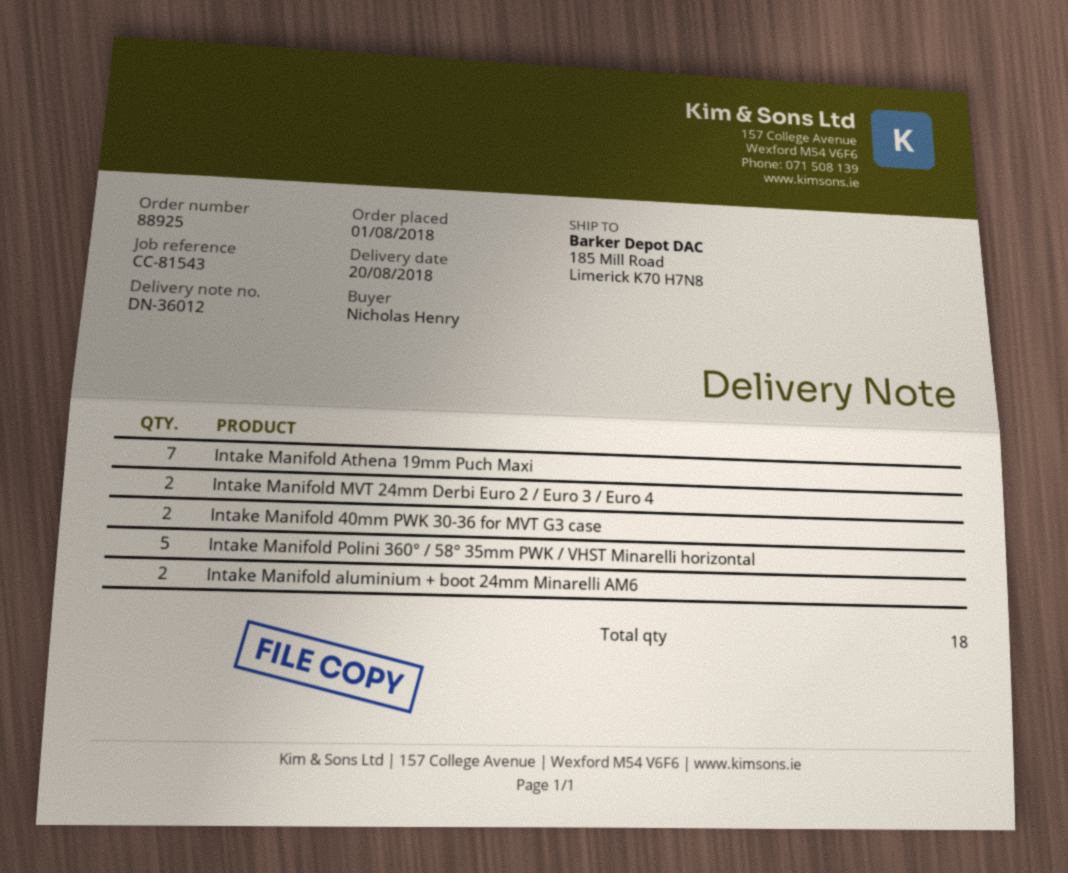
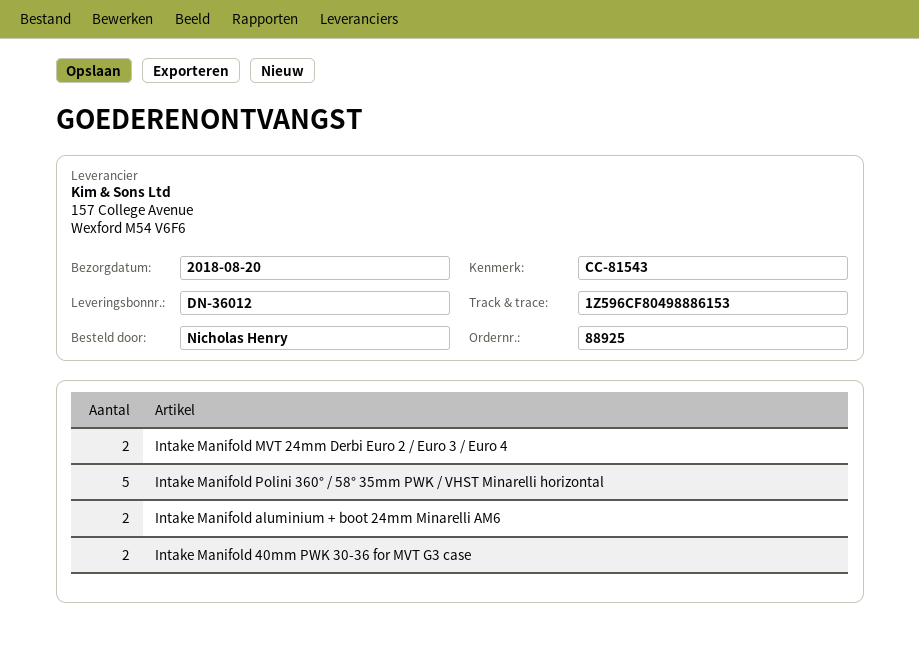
Intake Manifold Athena 19mm Puch Maxi: 7 -> none

